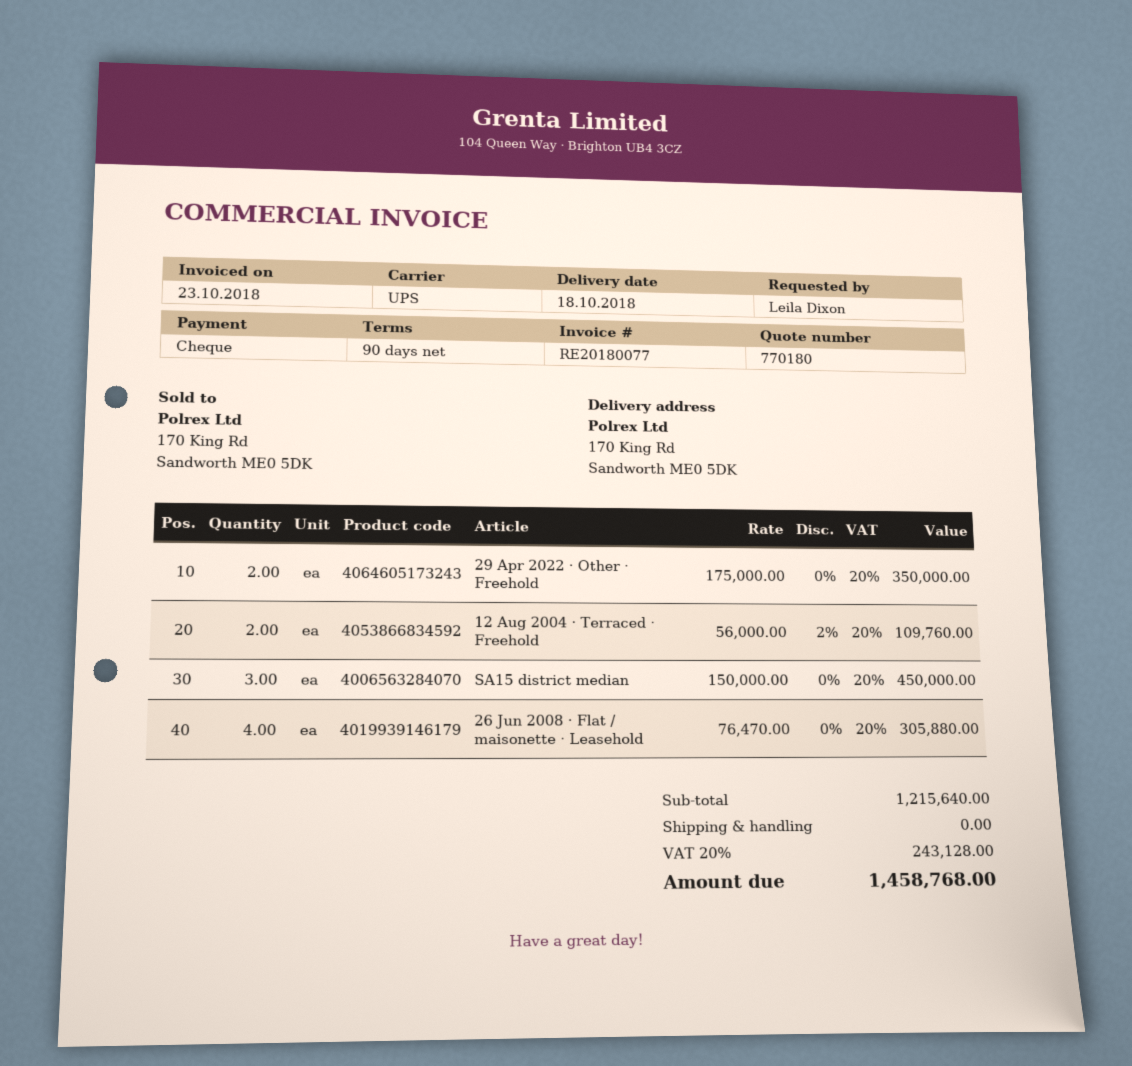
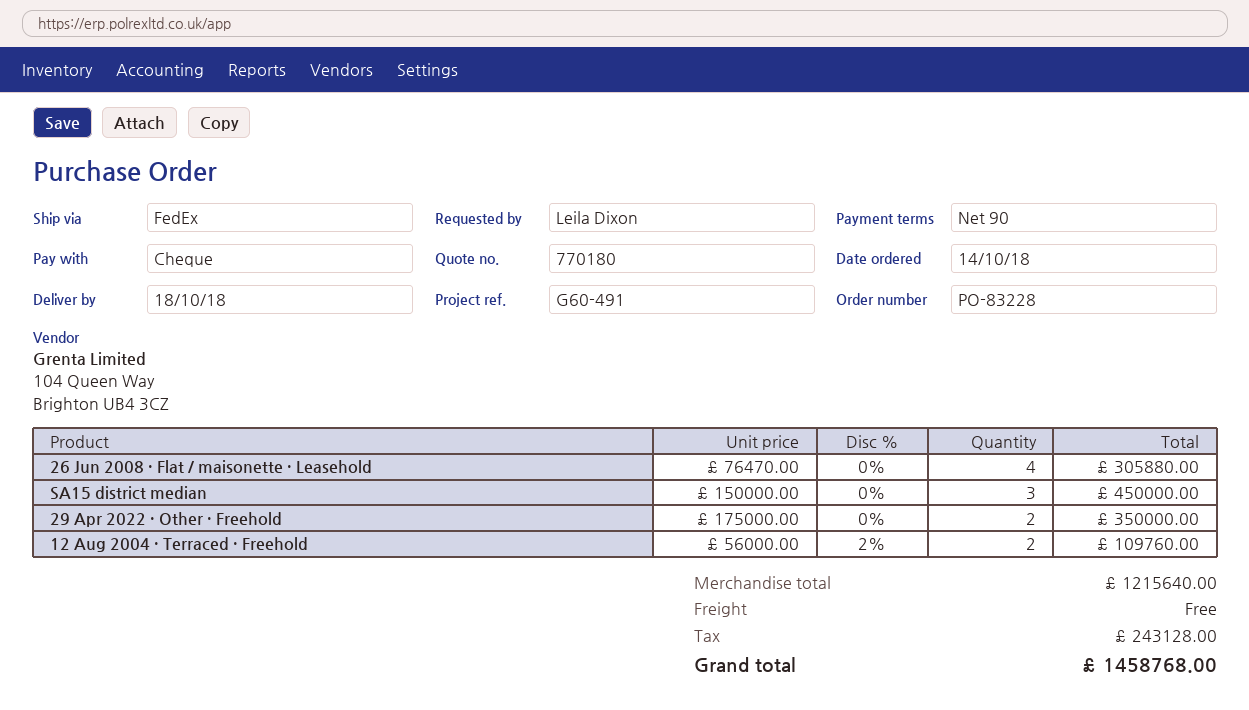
shipping method: UPS -> FedEx

